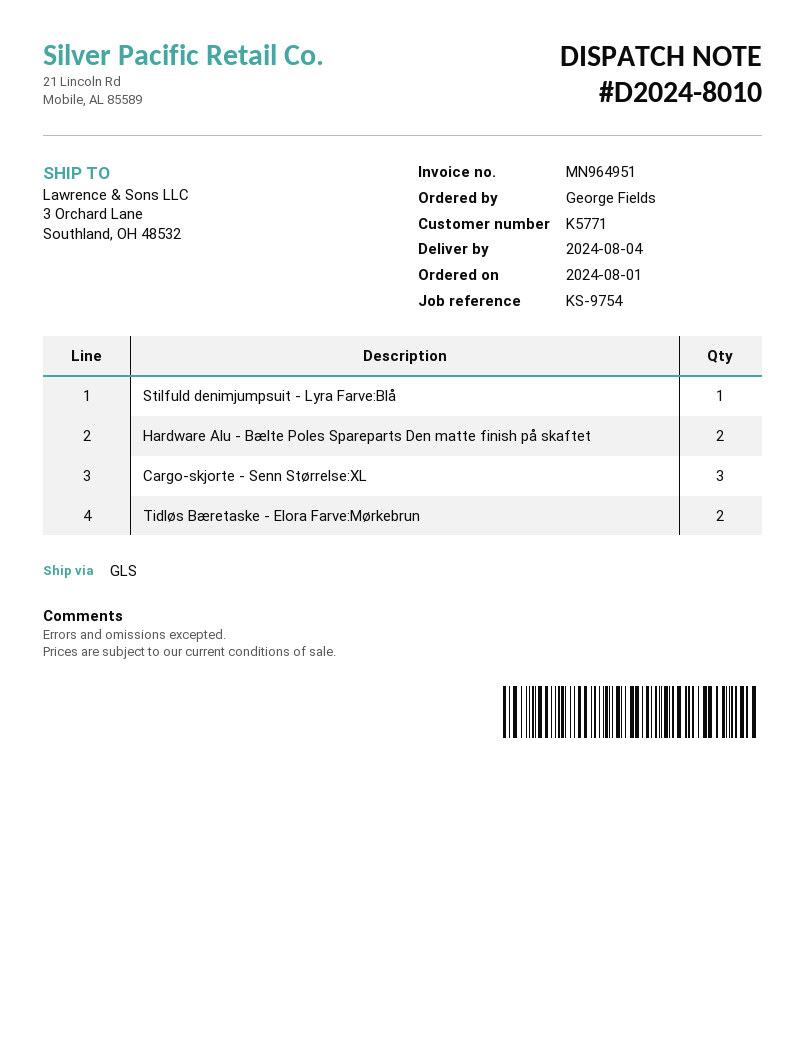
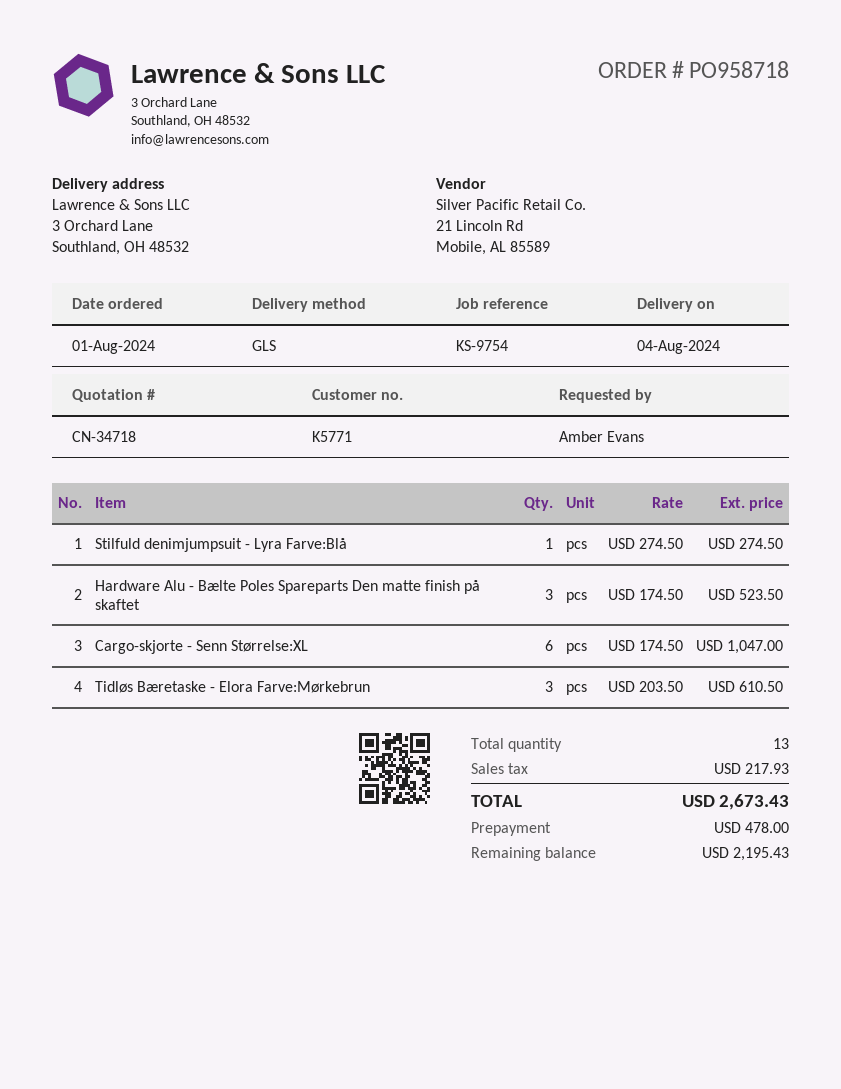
ordered by: George Fields -> Amber Evans
Hardware Alu - Bælte Poles Spareparts Den matte finish på skaftet: 2 -> 3
Cargo-skjorte - Senn Størrelse:XL: 3 -> 6
Tidløs Bæretaske - Elora Farve:Mørkebrun: 2 -> 3

